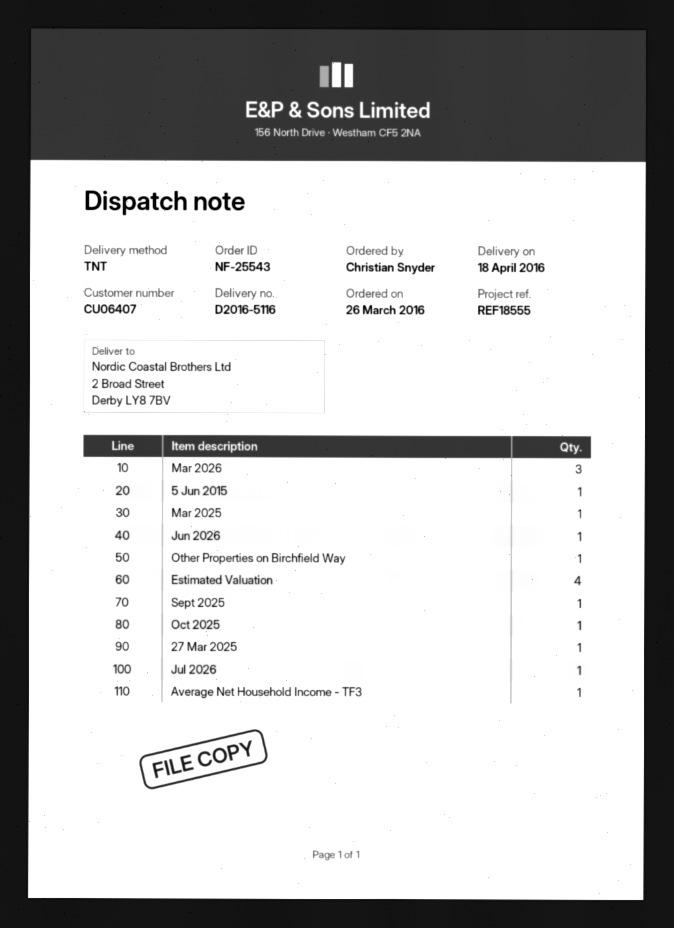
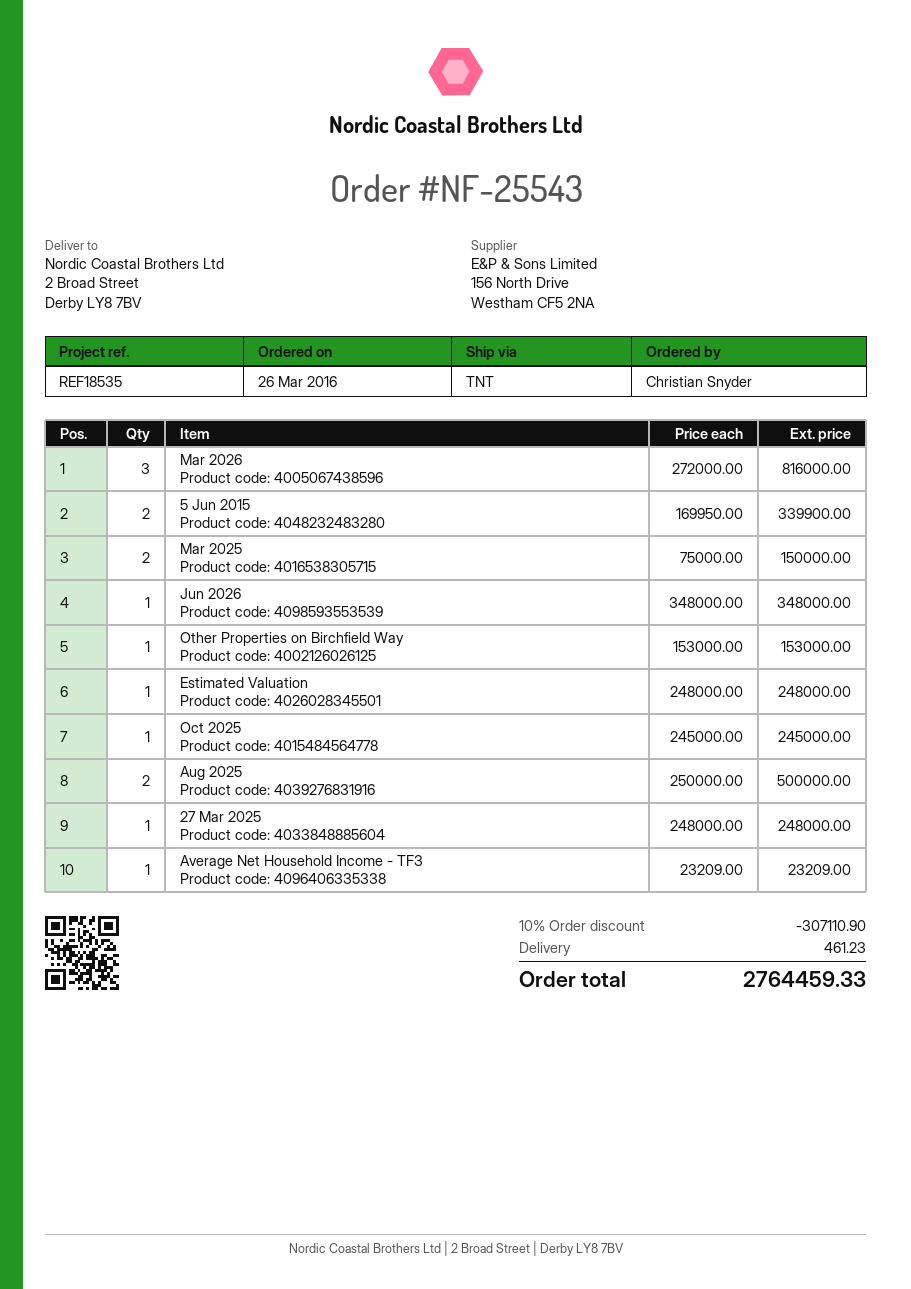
reference: REF18555 -> REF18535
5 Jun 2015: 1 -> 2
Mar 2025: 1 -> 2
Estimated Valuation: 4 -> 1
Sept 2025: 1 -> none
Jul 2026: 1 -> none
Aug 2025: none -> 2

